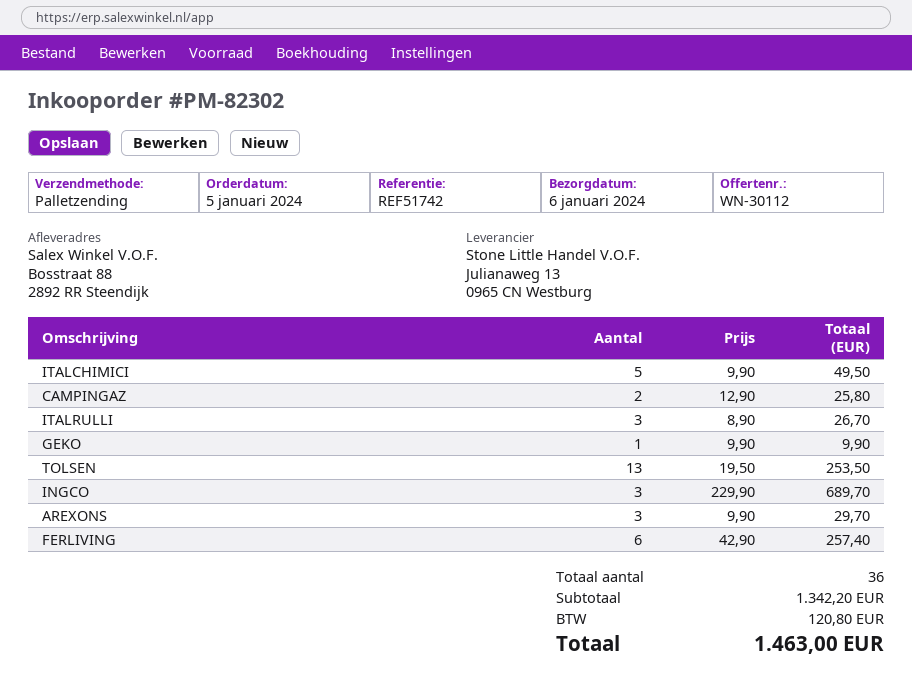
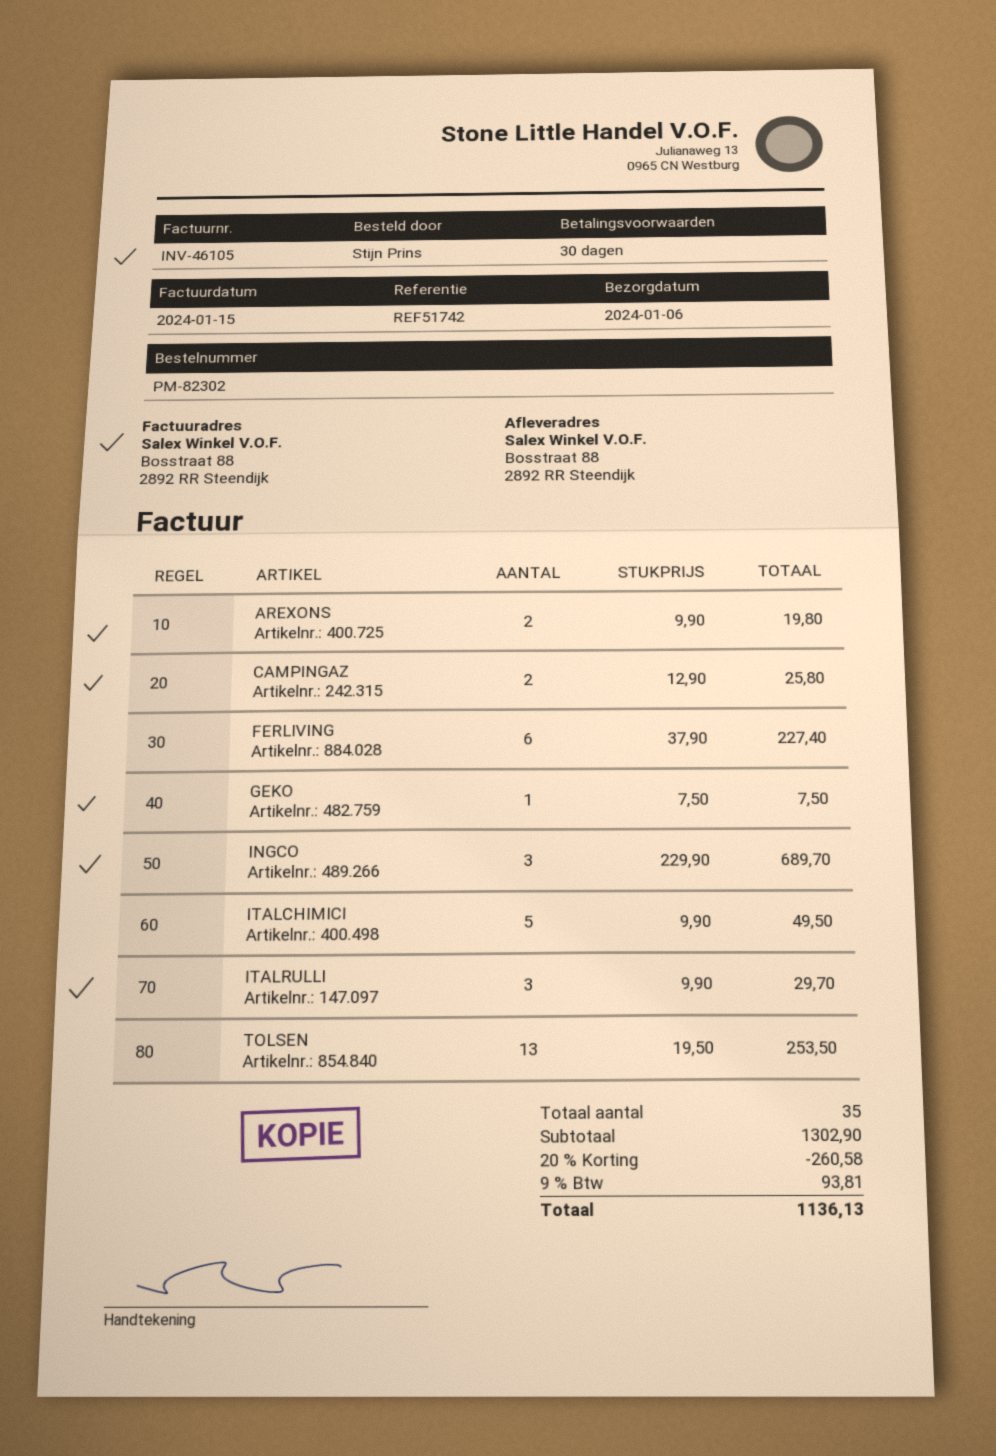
ITALRULLI: 3 x 8.90 = 26.70 -> 3 x 9.90 = 29.70
GEKO: 1 x 9.90 = 9.90 -> 1 x 7.50 = 7.50
AREXONS: 3 x 9.90 = 29.70 -> 2 x 9.90 = 19.80
FERLIVING: 6 x 42.90 = 257.40 -> 6 x 37.90 = 227.40
total quantity: 36 -> 35
subtotal: 1342.20 -> 1302.90
discount: none -> 20% = 260.58
tax: 120.80 -> 93.81
total: 1463.00 -> 1136.13

